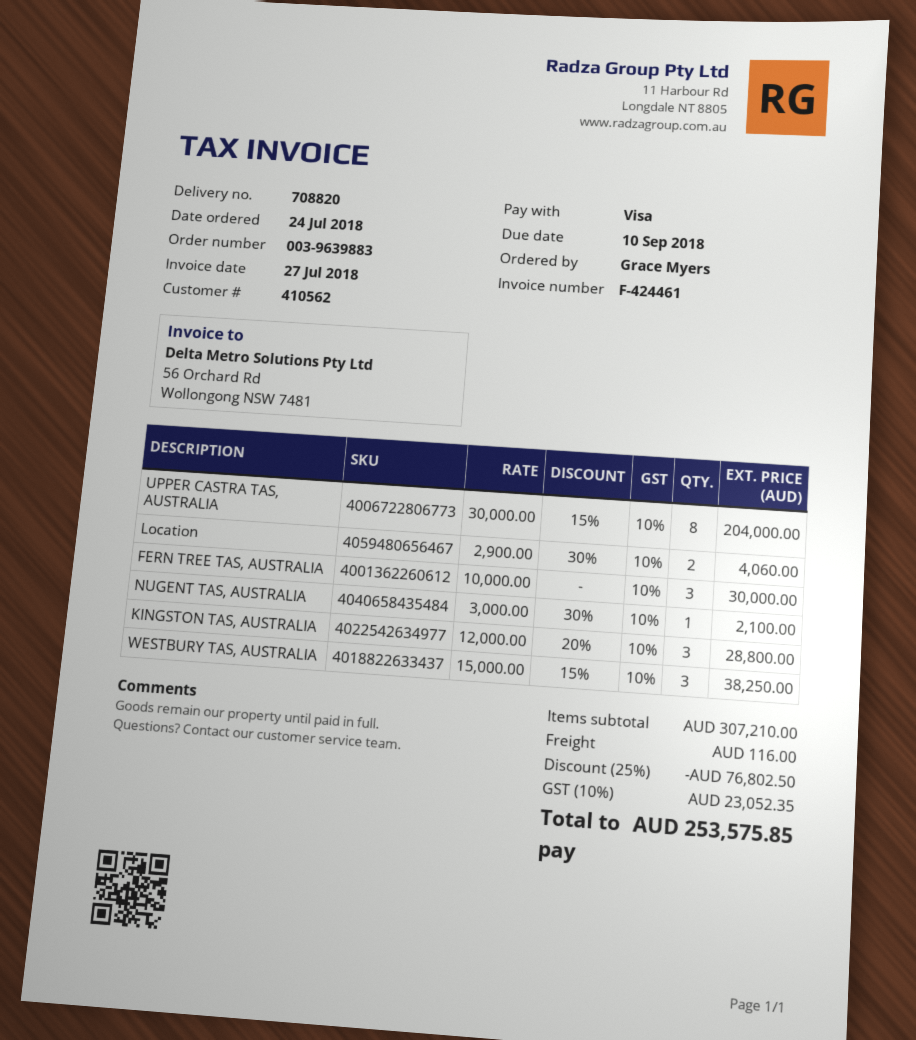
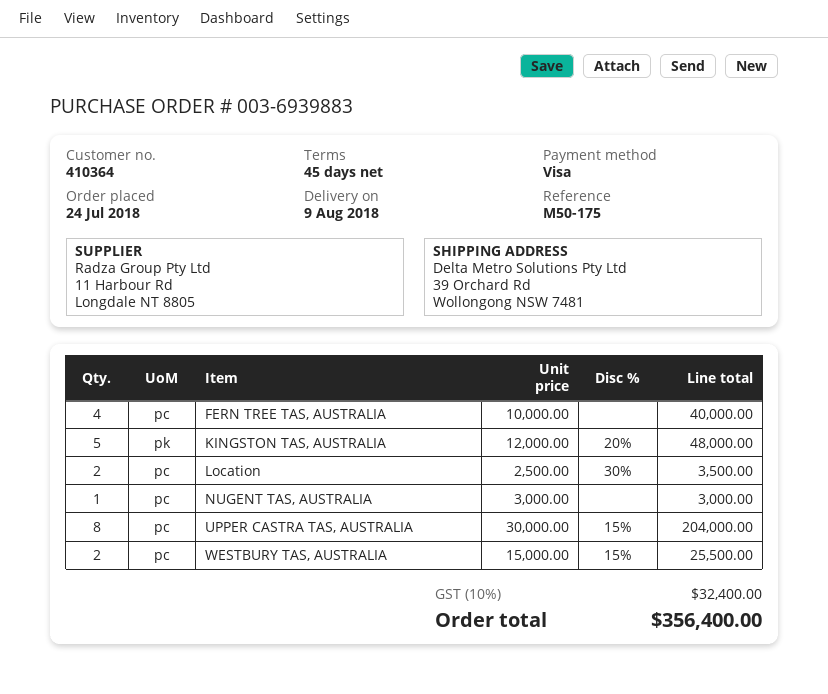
order number: 003-9639883 -> 003-6939883
customer number: 410562 -> 410364
Location: 2 x 2900.00 - 30% = 4060.00 -> 2 x 2500.00 - 30% = 3500.00
FERN TREE TAS, AUSTRALIA: 3 x 10000.00 = 30000.00 -> 4 x 10000.00 = 40000.00
NUGENT TAS, AUSTRALIA: 1 x 3000.00 - 30% = 2100.00 -> 1 x 3000.00 = 3000.00
KINGSTON TAS, AUSTRALIA: 3 x 12000.00 - 20% = 28800.00 -> 5 x 12000.00 - 20% = 48000.00
WESTBURY TAS, AUSTRALIA: 3 x 15000.00 - 15% = 38250.00 -> 2 x 15000.00 - 15% = 25500.00
discount: 25% = 76802.50 -> none
shipping: 116.00 -> none
tax: 10% = 23052.35 -> 10% = 32400.00
total: 253575.85 -> 356400.00

